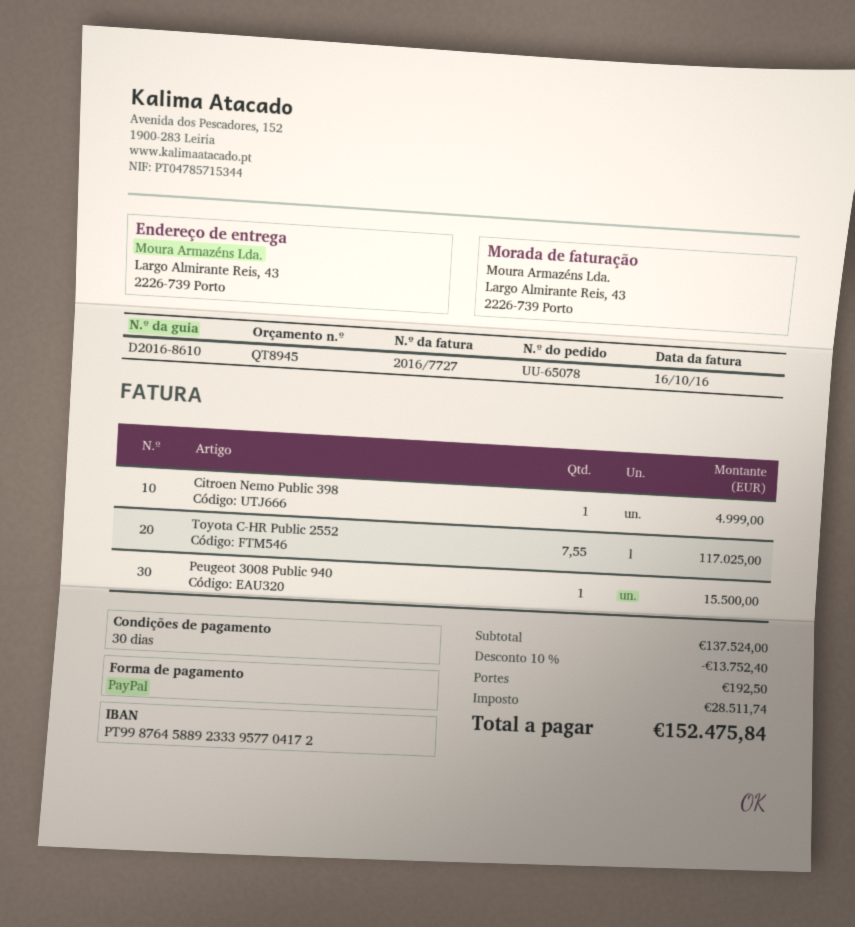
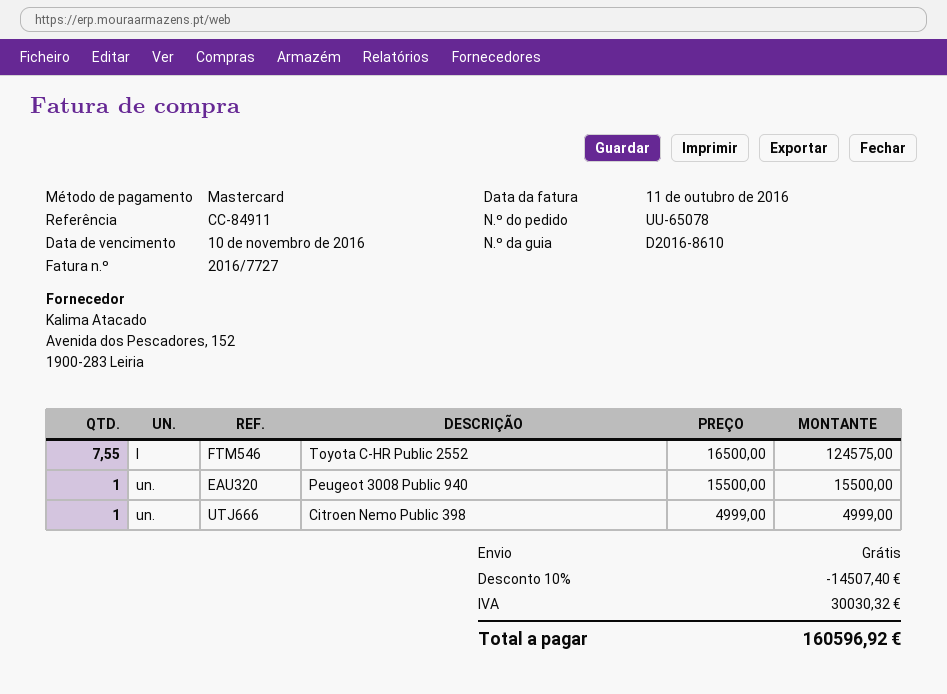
invoice date: 2016-10-16 -> 2016-10-11
payment method: PayPal -> Mastercard
Toyota C-HR Public 2552: 7.55 for 117025.00 -> 7.55 for 124575.00
discount: 10% = 13752.40 -> 10% = 14507.40
shipping: 192.50 -> 0.00
tax: 28511.74 -> 30030.32
total: 152475.84 -> 160596.92

